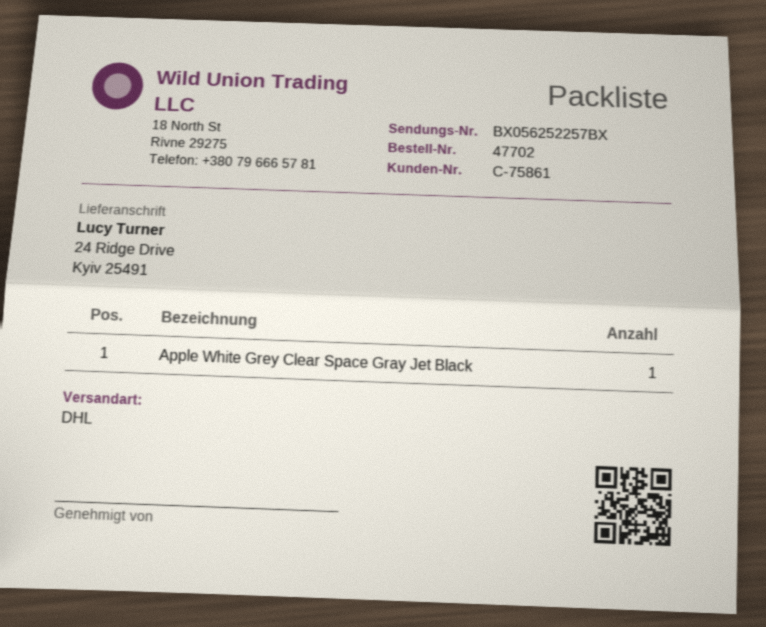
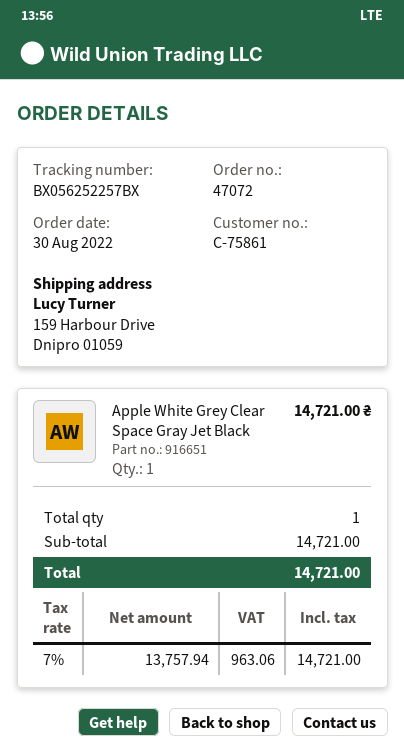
order number: 47702 -> 47072
ship to: 24 Ridge Drive, Kyiv 25491 -> 159 Harbour Drive, Dnipro 01059

